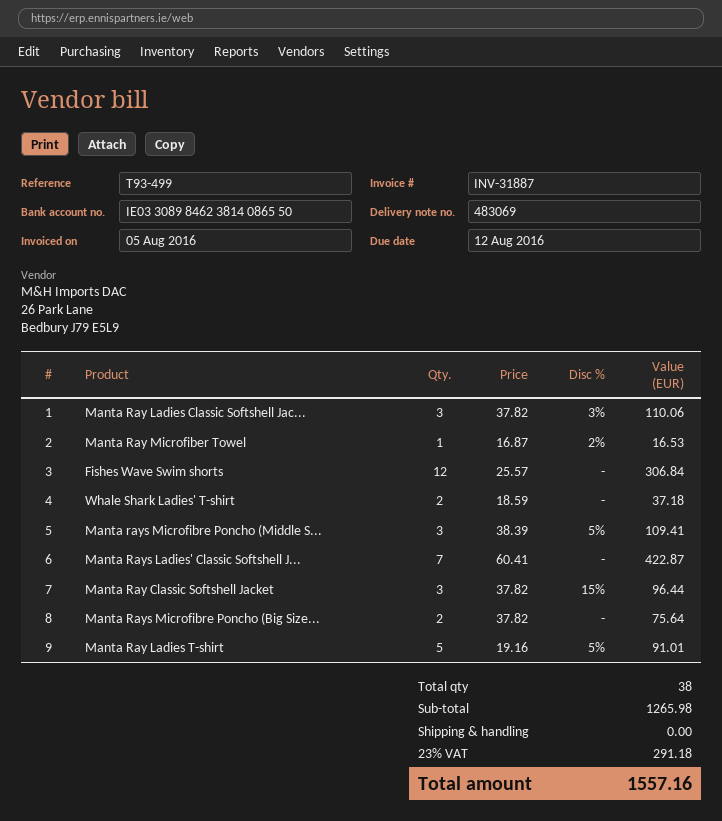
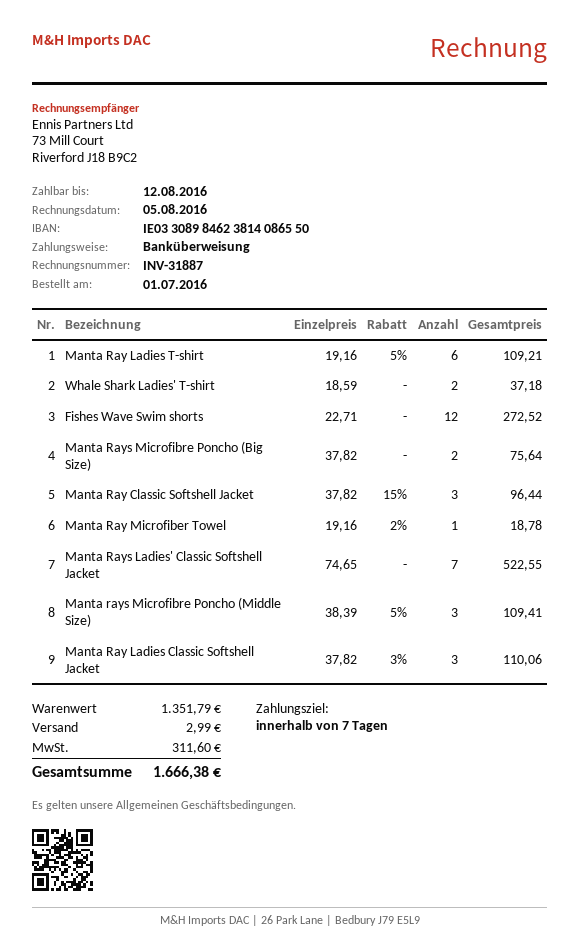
Manta Ray Microfiber Towel: 1 x 16.87 - 2% = 16.53 -> 1 x 19.16 - 2% = 18.78
Fishes Wave Swim shorts: 12 x 25.57 = 306.84 -> 12 x 22.71 = 272.52
Manta Rays Ladies' Classic Softshell J...: 7 x 60.41 = 422.87 -> 7 x 74.65 = 522.55
Manta Ray Ladies T-shirt: 5 x 19.16 - 5% = 91.01 -> 6 x 19.16 - 5% = 109.21
subtotal: 1265.98 -> 1351.79
shipping: 0.00 -> 2.99
tax: 291.18 -> 311.60
total: 1557.16 -> 1666.38

